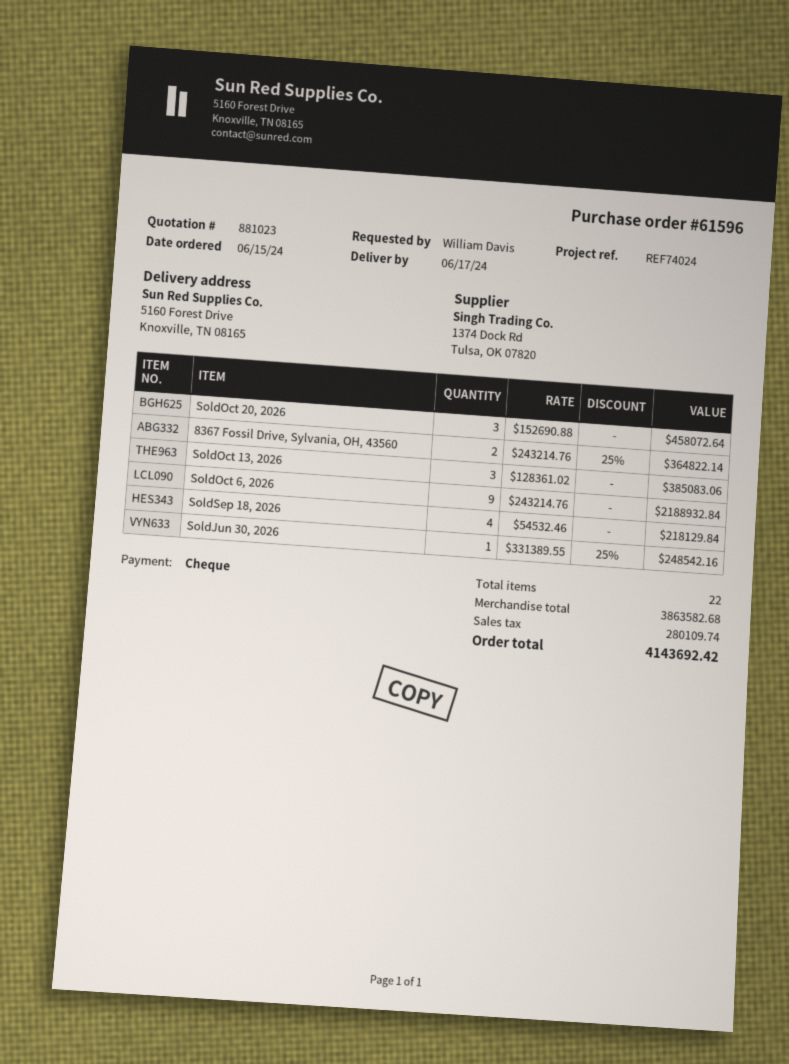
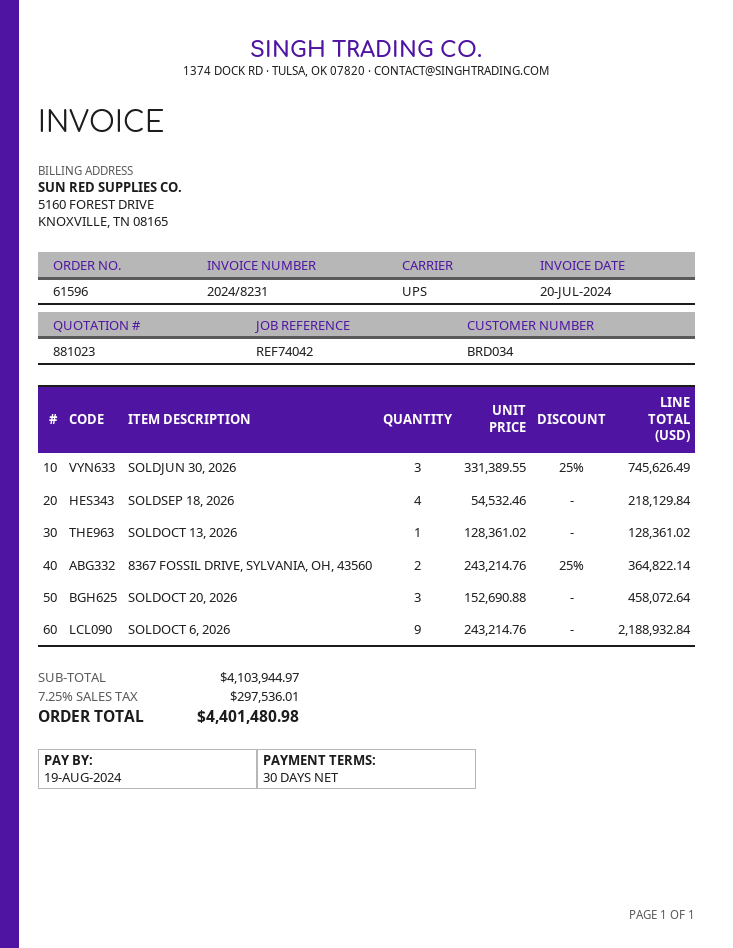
reference: REF74024 -> REF74042
SoldOct 13, 2026: 3 x 128361.02 = 385083.06 -> 1 x 128361.02 = 128361.02
SoldJun 30, 2026: 1 x 331389.55 - 25% = 248542.16 -> 3 x 331389.55 - 25% = 745626.49
subtotal: 3863582.68 -> 4103944.97
tax: 280109.74 -> 297536.01
total: 4143692.42 -> 4401480.98

